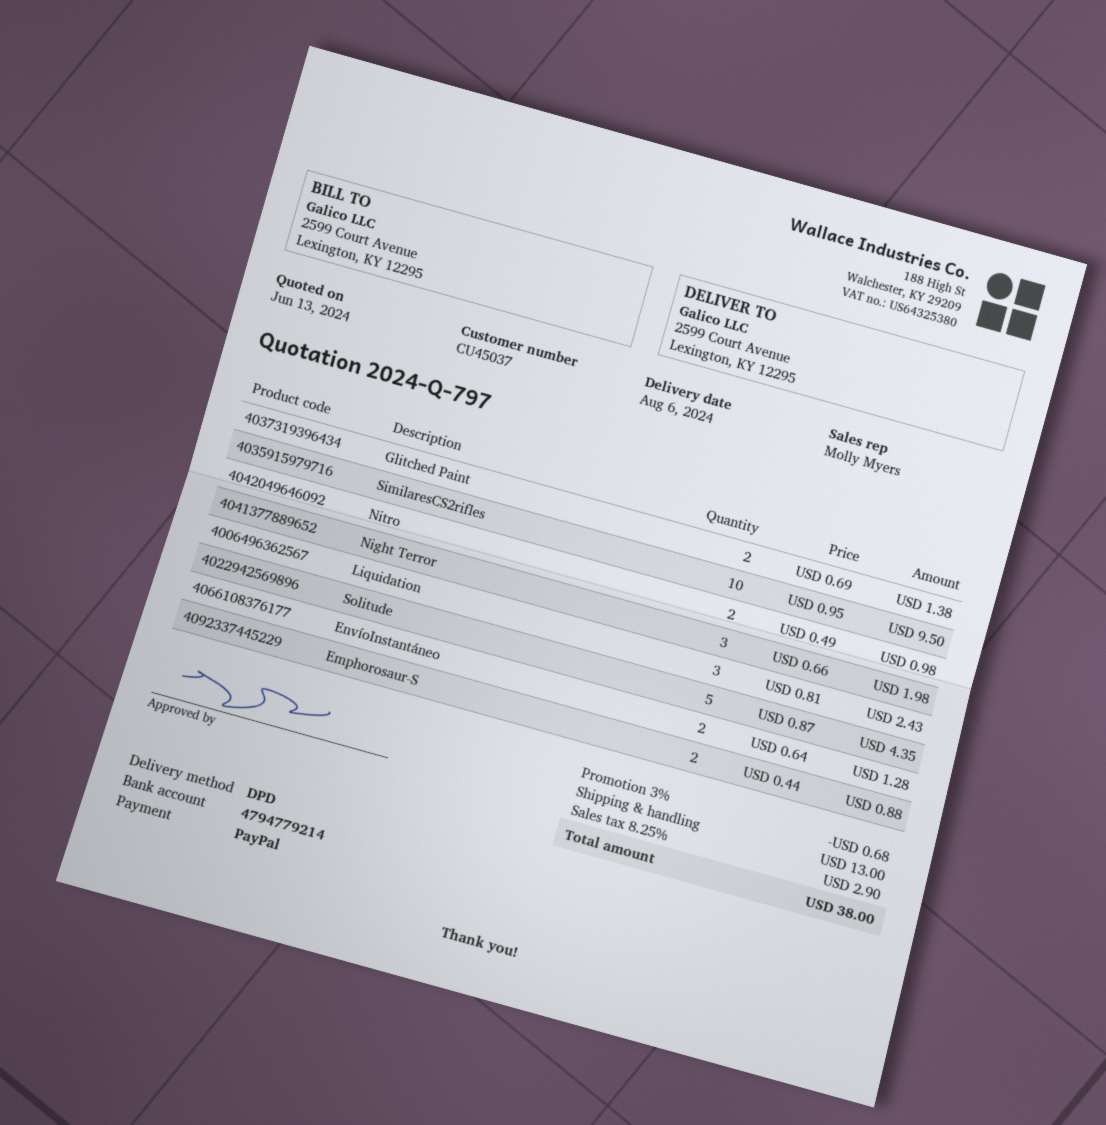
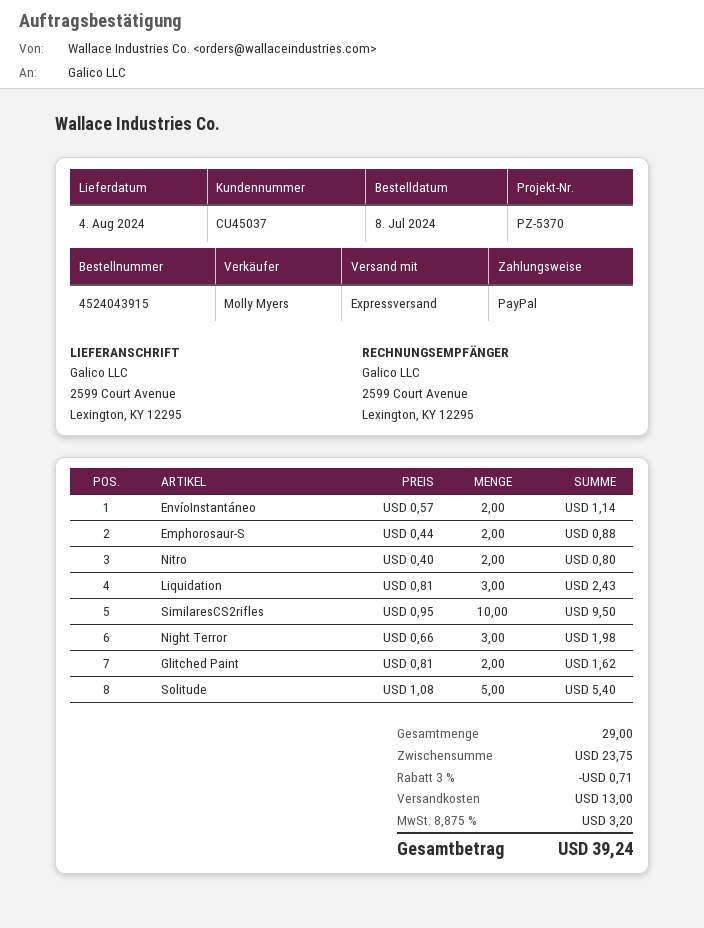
delivery date: 2024-08-06 -> 2024-08-04
shipping method: DPD -> express
Glitched Paint: 2 x 0.69 = 1.38 -> 2 x 0.81 = 1.62
Nitro: 2 x 0.49 = 0.98 -> 2 x 0.40 = 0.80
Solitude: 5 x 0.87 = 4.35 -> 5 x 1.08 = 5.40
EnvíoInstantáneo: 2 x 0.64 = 1.28 -> 2 x 0.57 = 1.14
discount: 3% = 0.68 -> 3% = 0.71
tax: 8.25% = 2.90 -> 8.875% = 3.20
total: 38.00 -> 39.24

